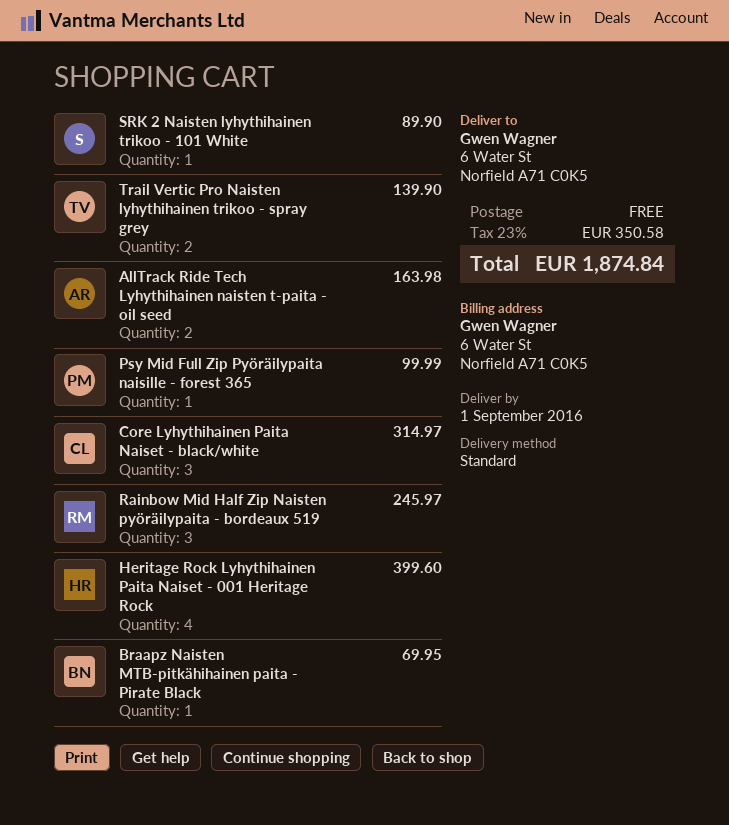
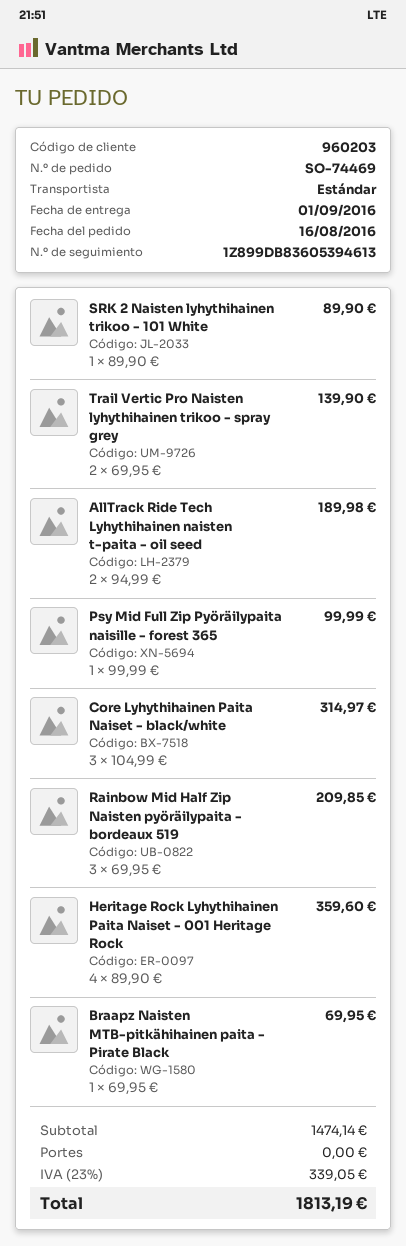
AllTrack Ride Tech Lyhythihainen naisten t-paita - oil seed: 2 for 163.98 -> 2 for 189.98
Rainbow Mid Half Zip Naisten pyöräilypaita - bordeaux 519: 3 for 245.97 -> 3 for 209.85
Heritage Rock Lyhythihainen Paita Naiset - 001 Heritage Rock: 4 for 399.60 -> 4 for 359.60
tax: 23% = 350.58 -> 23% = 339.05
total: 1874.84 -> 1813.19

